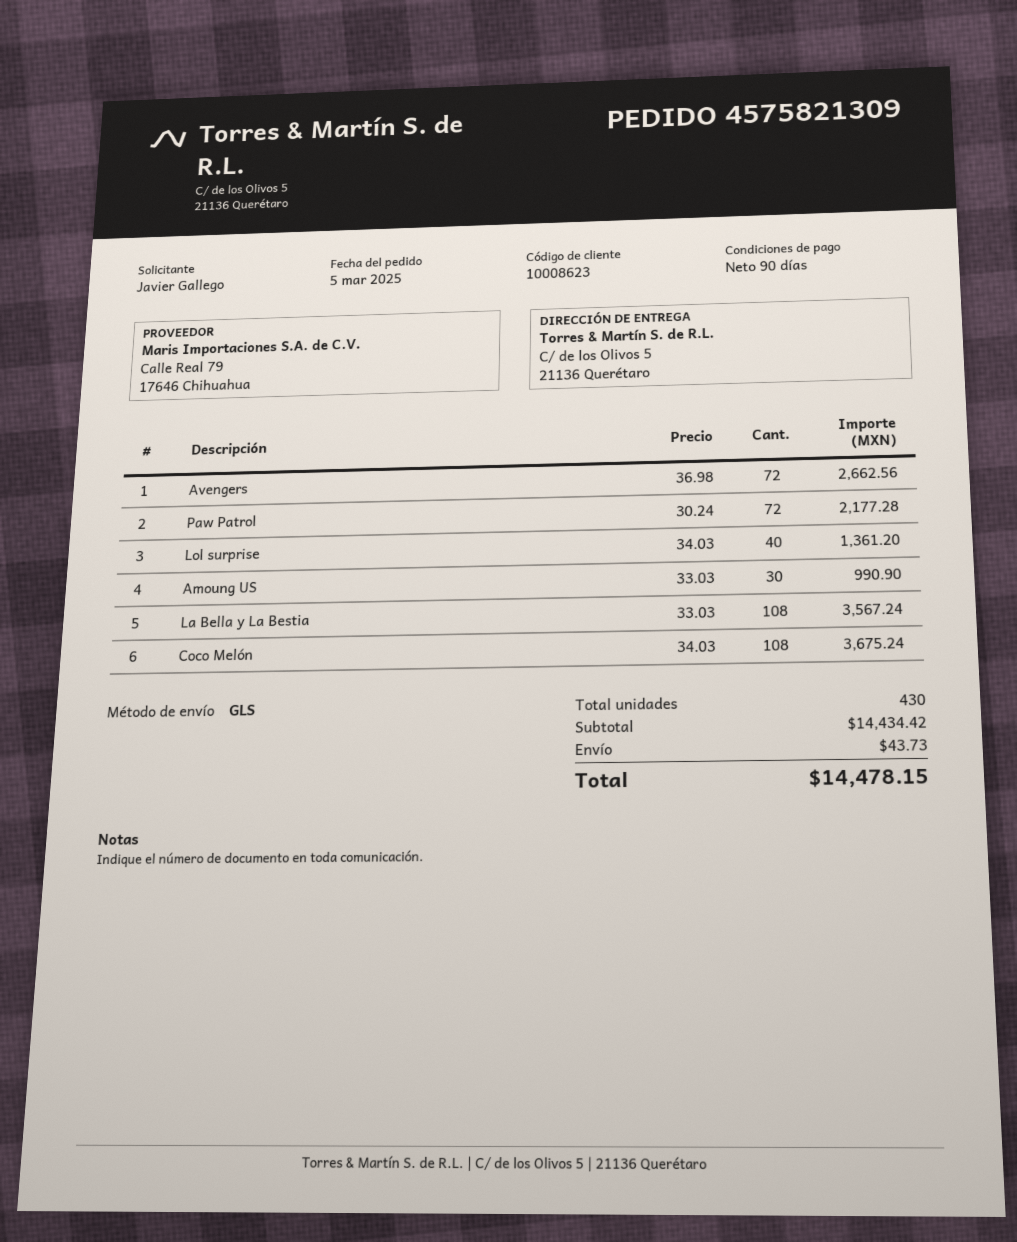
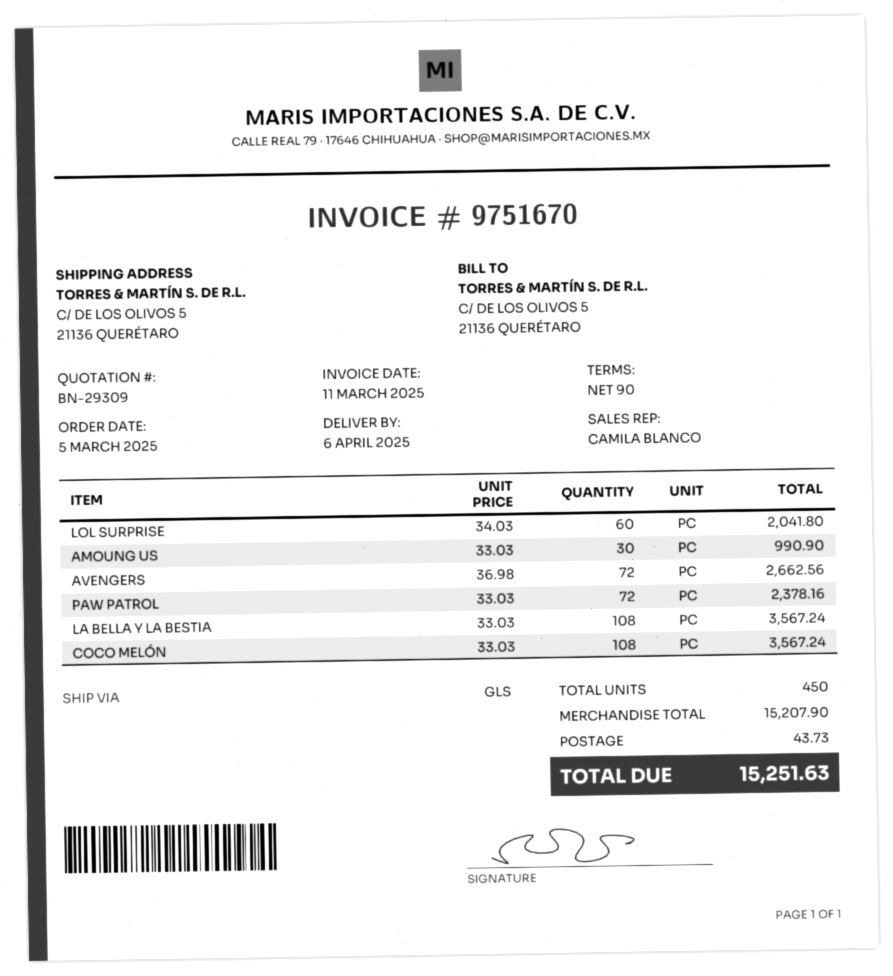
Paw Patrol: 72 x 30.24 = 2177.28 -> 72 x 33.03 = 2378.16
Lol surprise: 40 x 34.03 = 1361.20 -> 60 x 34.03 = 2041.80
Coco Melón: 108 x 34.03 = 3675.24 -> 108 x 33.03 = 3567.24
total quantity: 430 -> 450
subtotal: 14434.42 -> 15207.90
total: 14478.15 -> 15251.63

